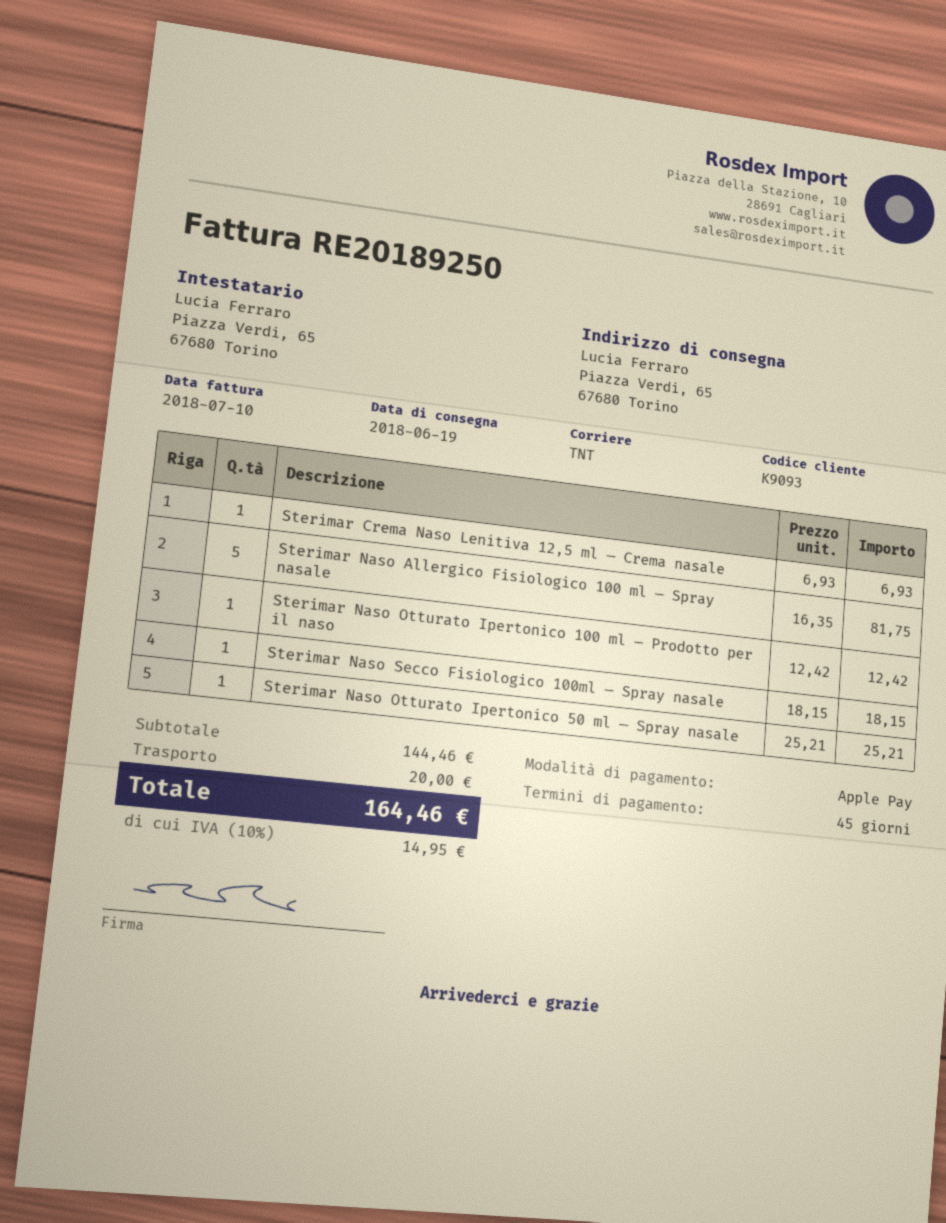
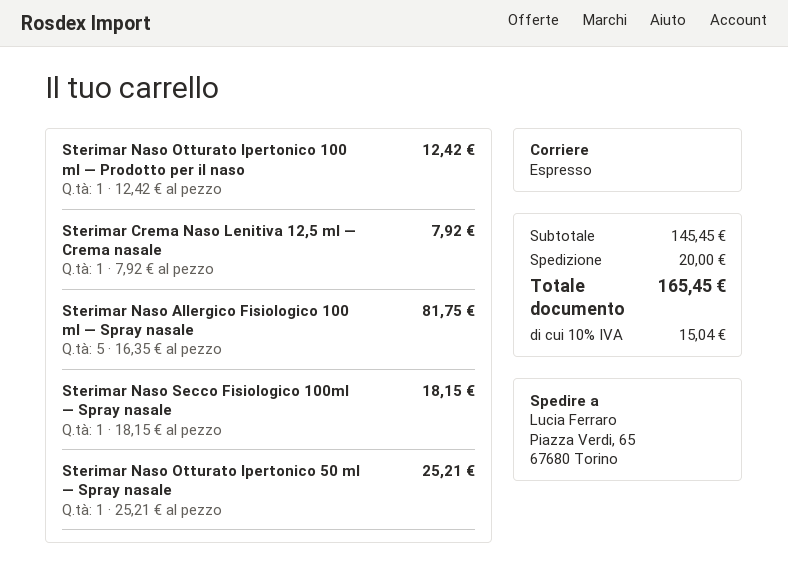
shipping method: TNT -> express
Sterimar Crema Naso Lenitiva 12,5 ml — Crema nasale: 1 x 6.93 = 6.93 -> 1 x 7.92 = 7.92
subtotal: 144.46 -> 145.45
tax: 10% = 14.95 -> 10% = 15.04
total: 164.46 -> 165.45

